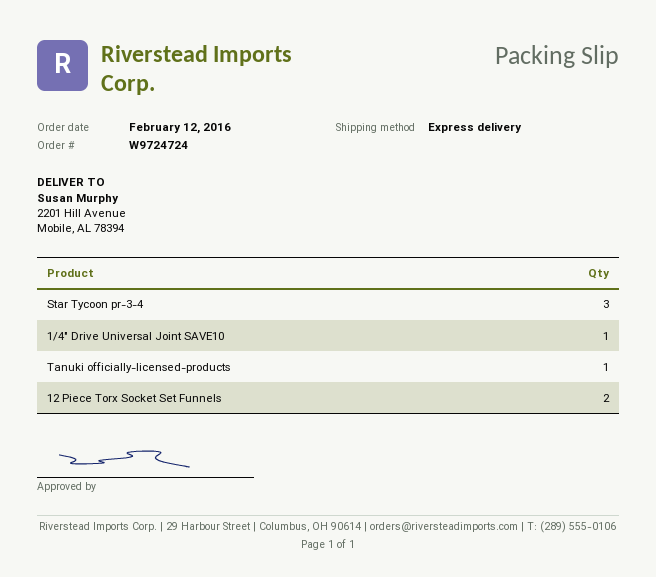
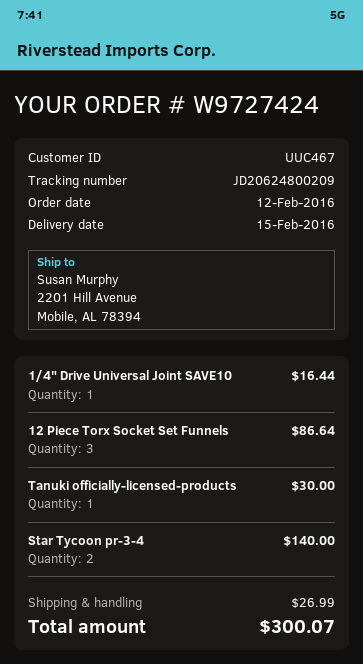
order number: W9724724 -> W9727424
Star Tycoon pr-3-4: 3 -> 2
12 Piece Torx Socket Set Funnels: 2 -> 3

